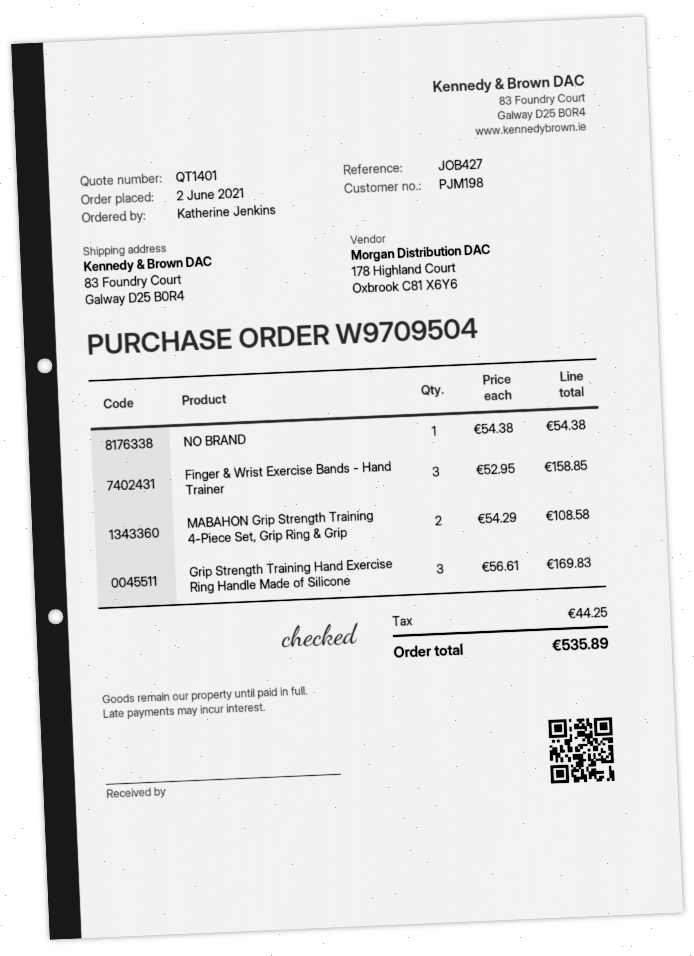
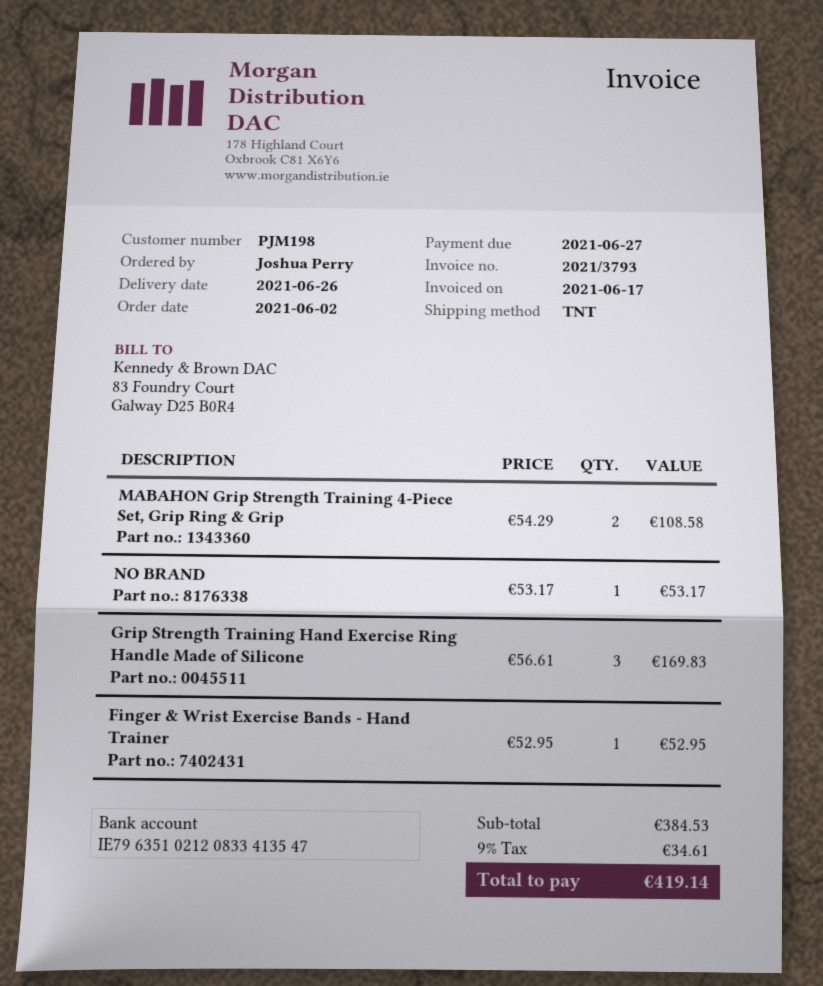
ordered by: Katherine Jenkins -> Joshua Perry
NO BRAND: 1 x 54.38 = 54.38 -> 1 x 53.17 = 53.17
Finger & Wrist Exercise Bands - Hand Trainer: 3 x 52.95 = 158.85 -> 1 x 52.95 = 52.95
tax: 44.25 -> 34.61
total: 535.89 -> 419.14

